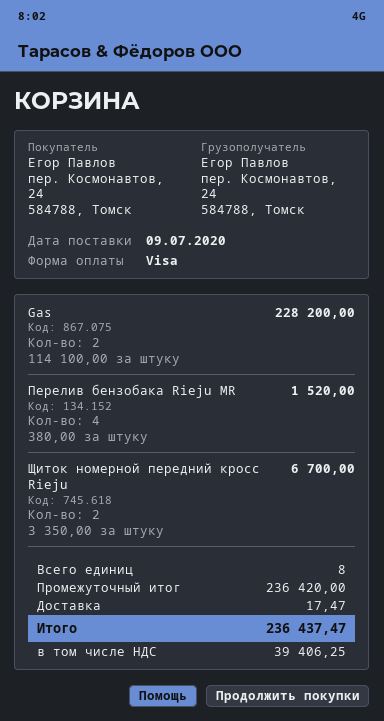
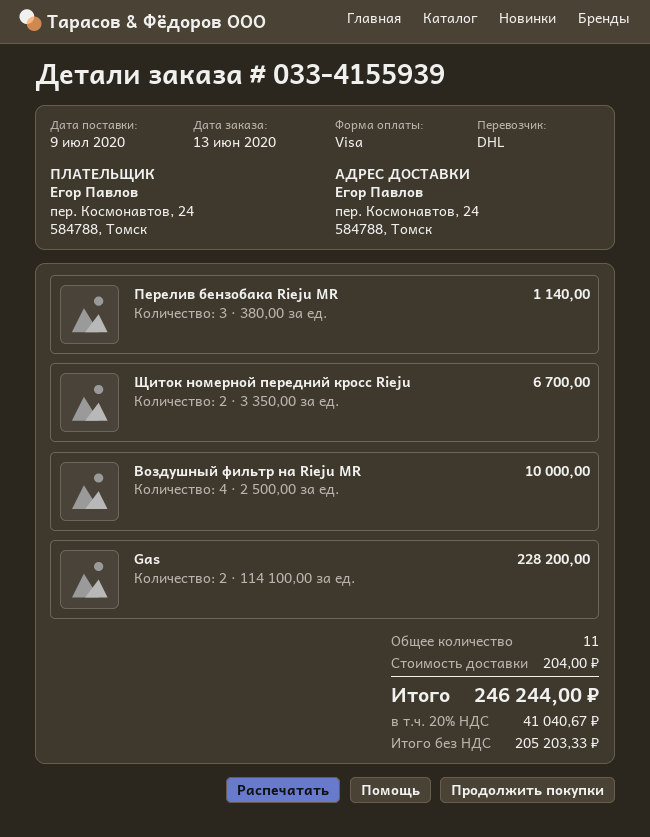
Перелив бензобака Rieju MR: 4 x 380.00 = 1520.00 -> 3 x 380.00 = 1140.00
Воздушный фильтр на Rieju MR: none -> 4 x 2500.00 = 10000.00
total quantity: 8 -> 11
shipping: 17.47 -> 204.00
tax: 39406.25 -> 41040.67
total: 236437.47 -> 246244.00

